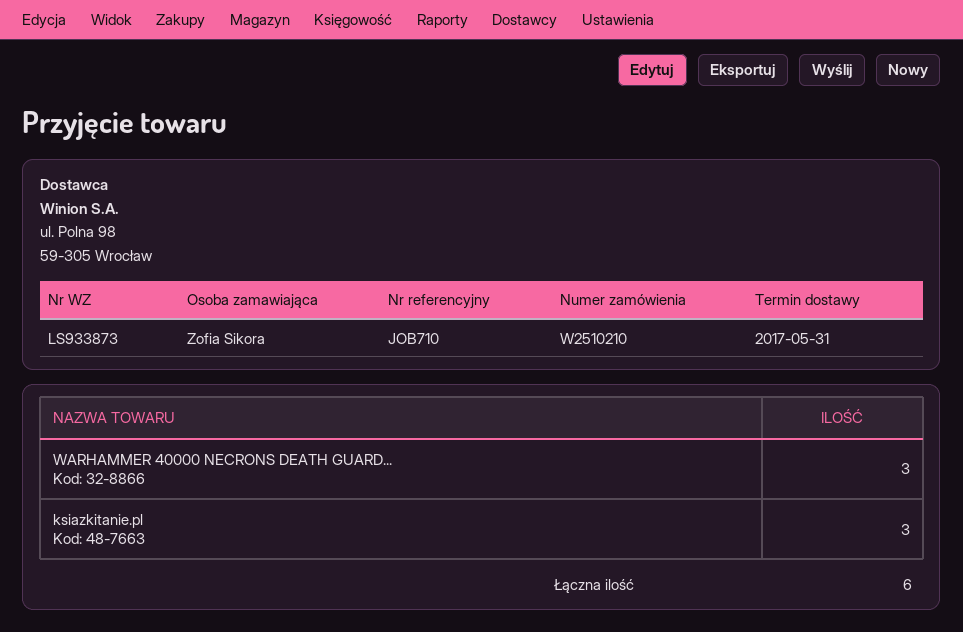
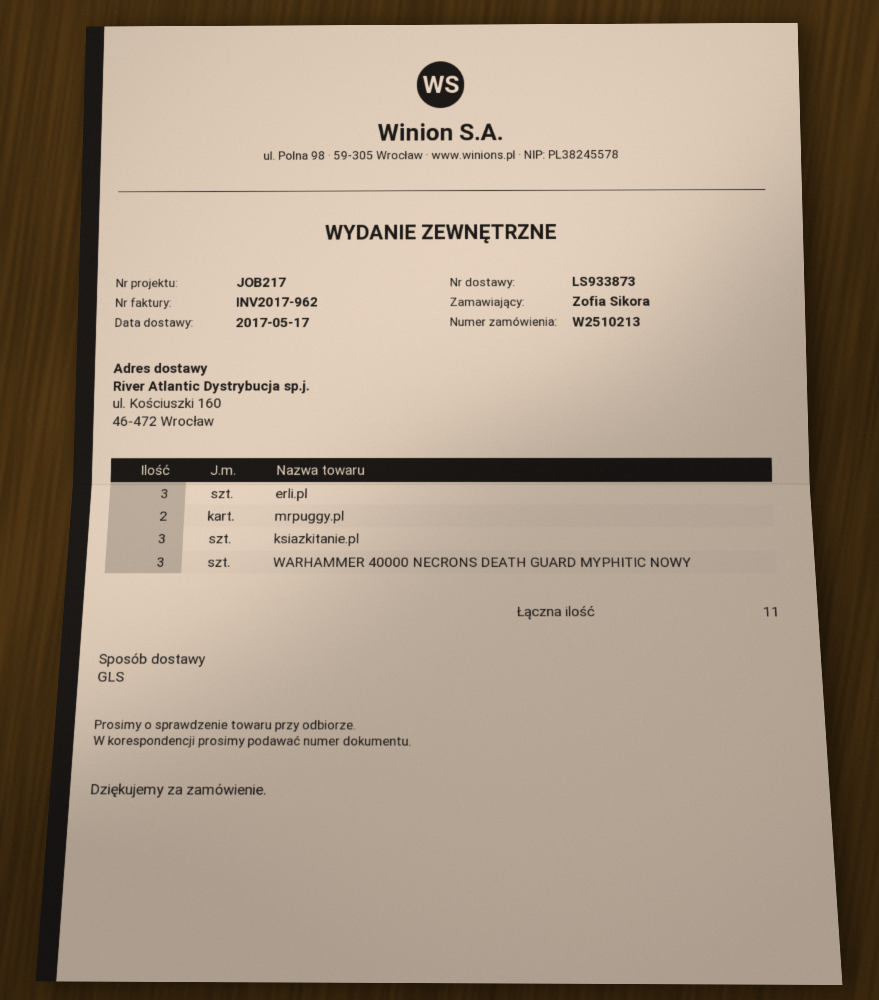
order number: W2510210 -> W2510213
delivery date: 2017-05-31 -> 2017-05-17
reference: JOB710 -> JOB217
erli.pl: none -> 3
mrpuggy.pl: none -> 2
total quantity: 6 -> 11

